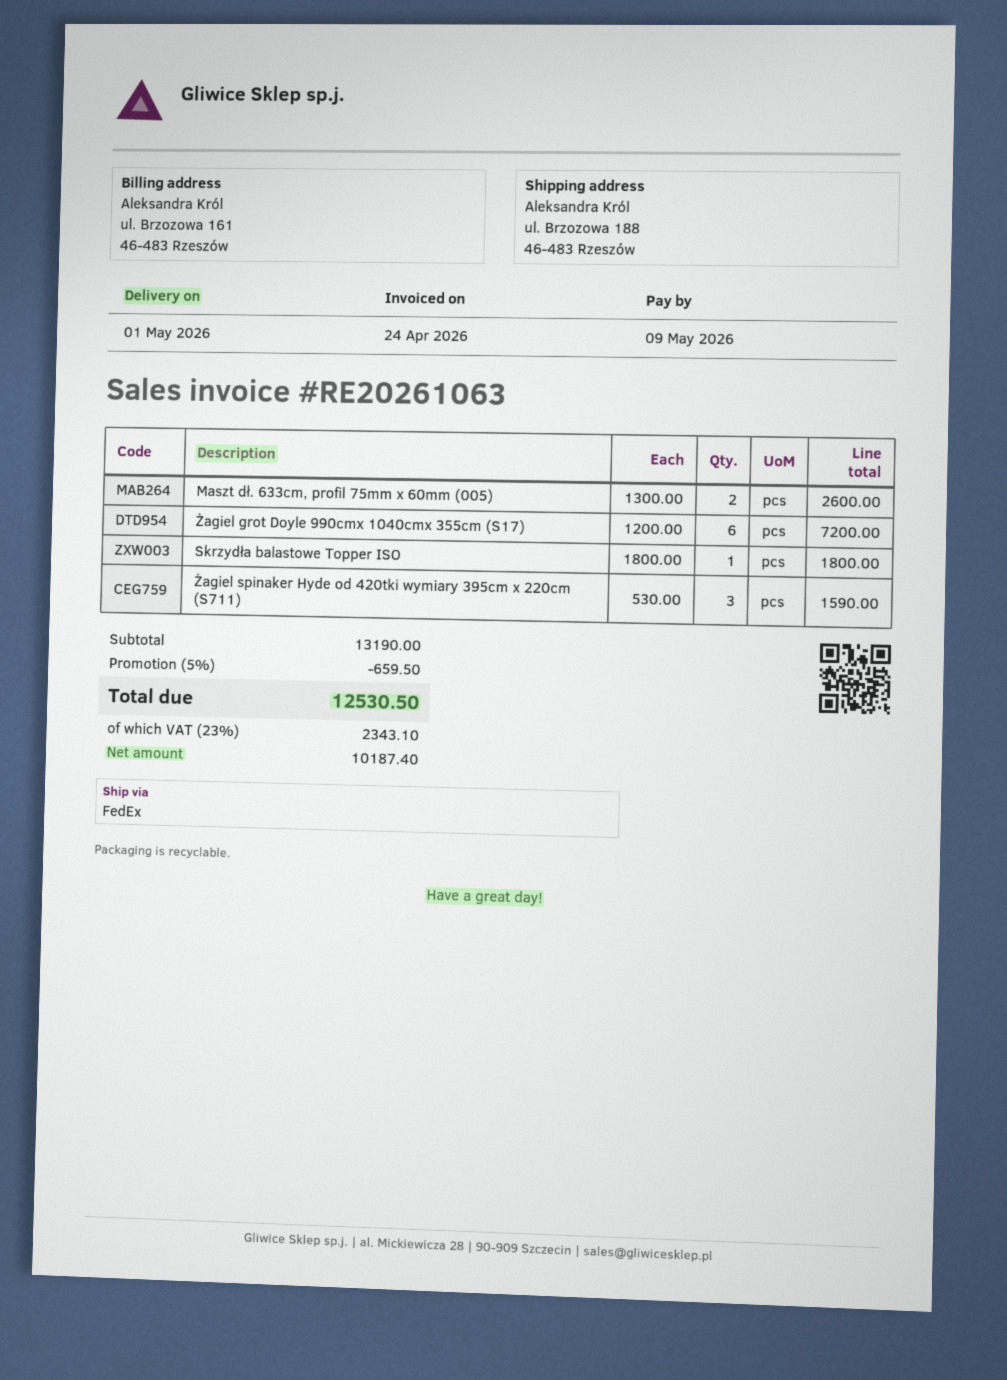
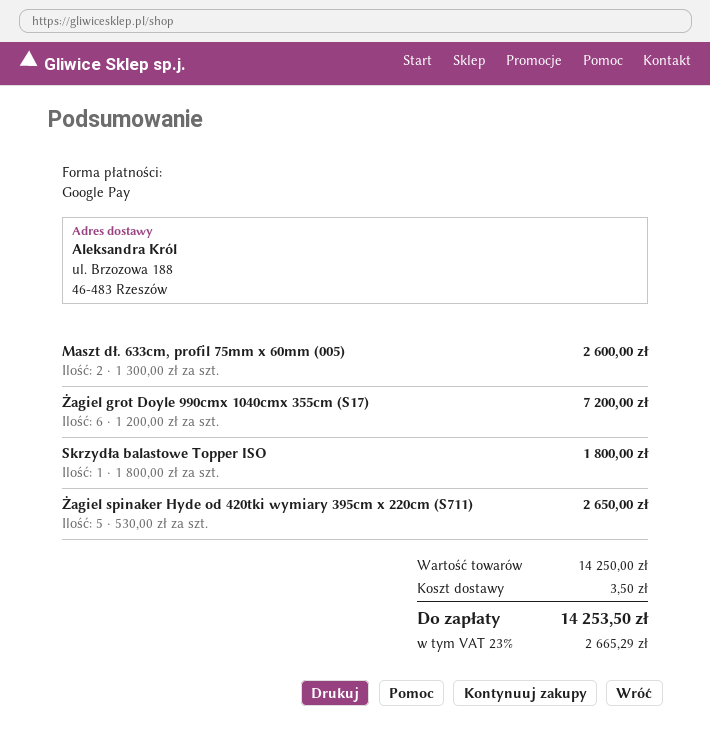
Żagiel spinaker Hyde od 420tki wymiary 395cm x 220cm (S711): 3 x 530.00 = 1590.00 -> 5 x 530.00 = 2650.00
subtotal: 13190.00 -> 14250.00
discount: 5% = 659.50 -> none
shipping: none -> 3.50
tax: 23% = 2343.10 -> 23% = 2665.29
total: 12530.50 -> 14253.50

